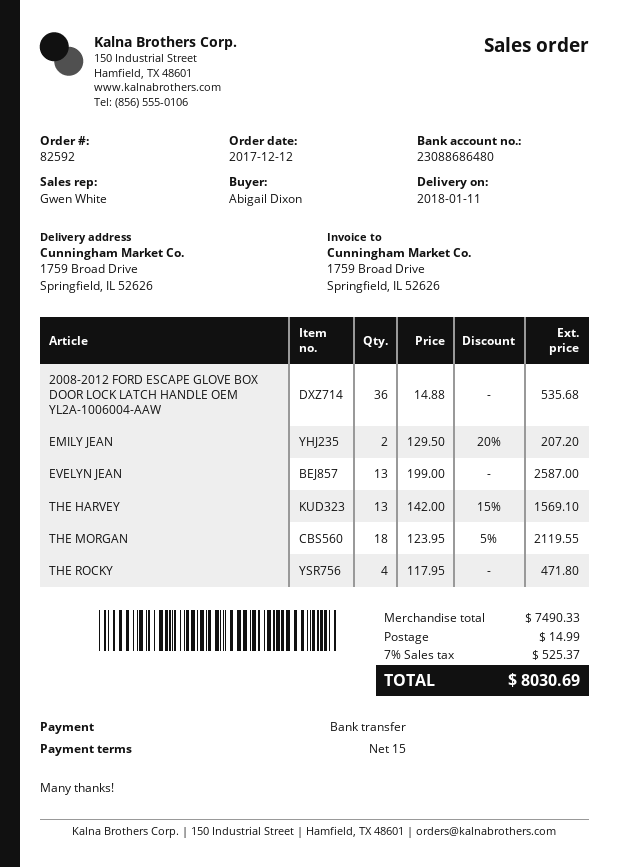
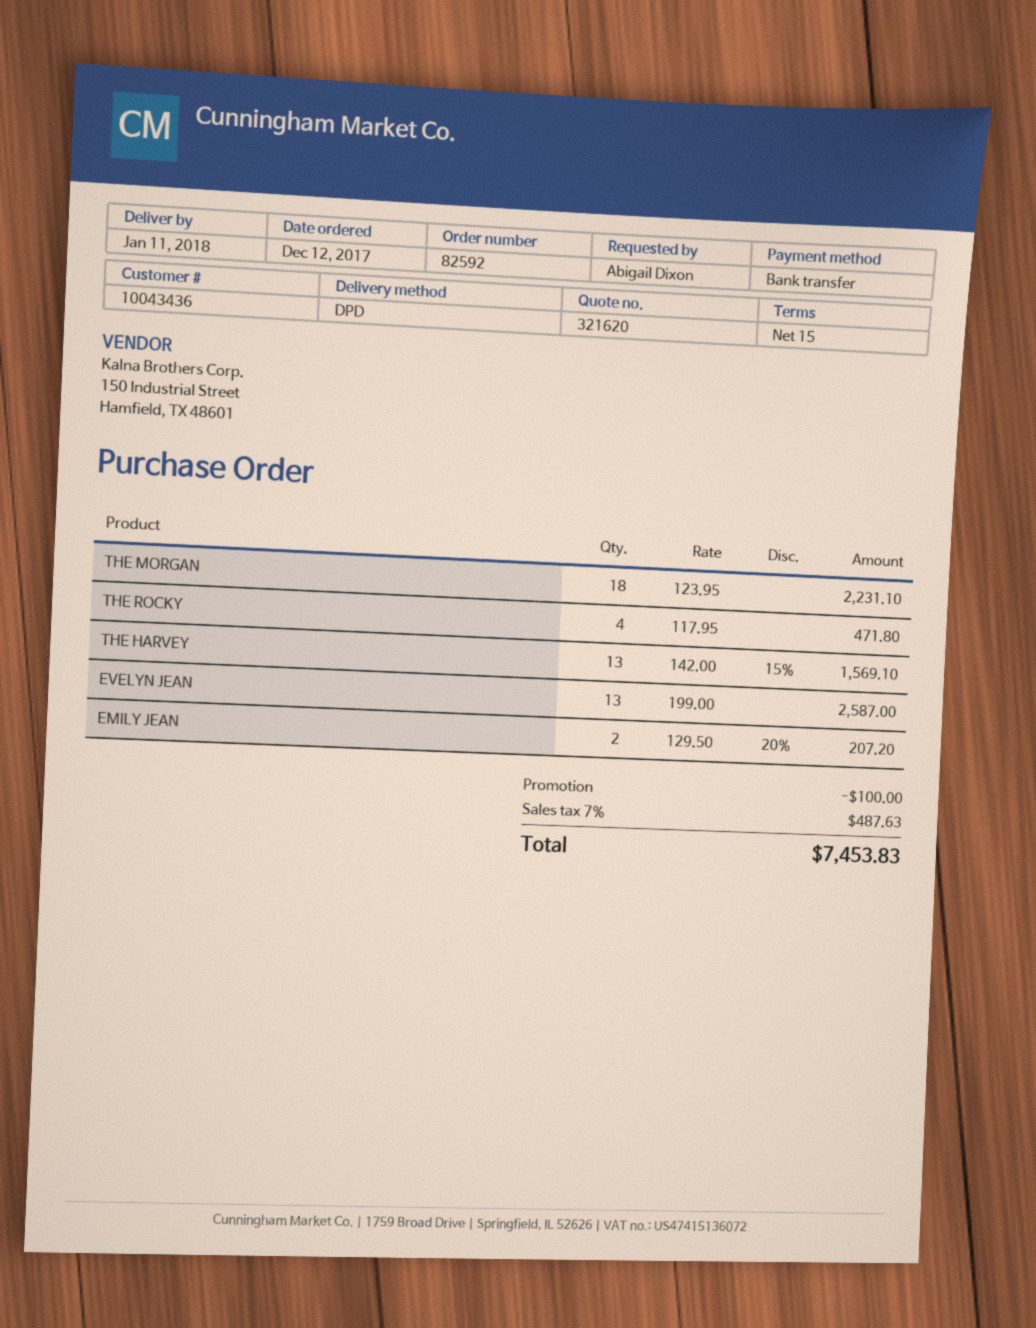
2008-2012 FORD ESCAPE GLOVE BOX DOOR LOCK LATCH HANDLE OEM YL2A-1006004-AAW: 36 x 14.88 = 535.68 -> none
THE MORGAN: 18 x 123.95 - 5% = 2119.55 -> 18 x 123.95 = 2231.10
discount: none -> 100.00
shipping: 14.99 -> none
tax: 7% = 525.37 -> 7% = 487.63
total: 8030.69 -> 7453.83

